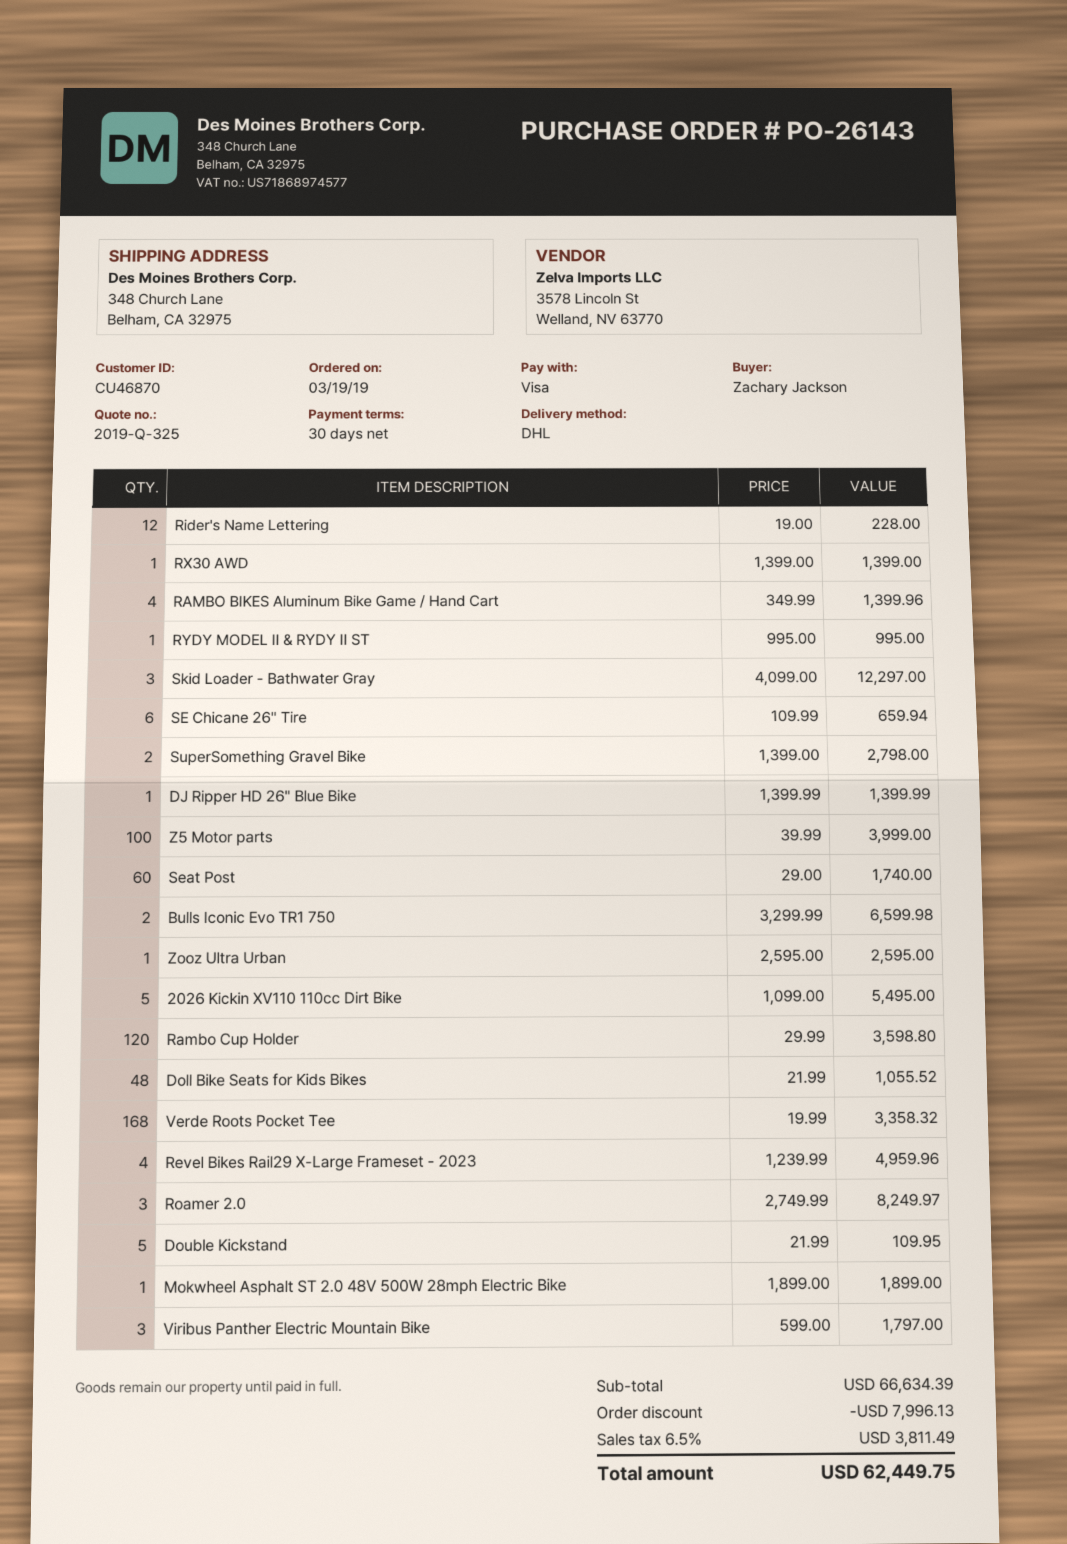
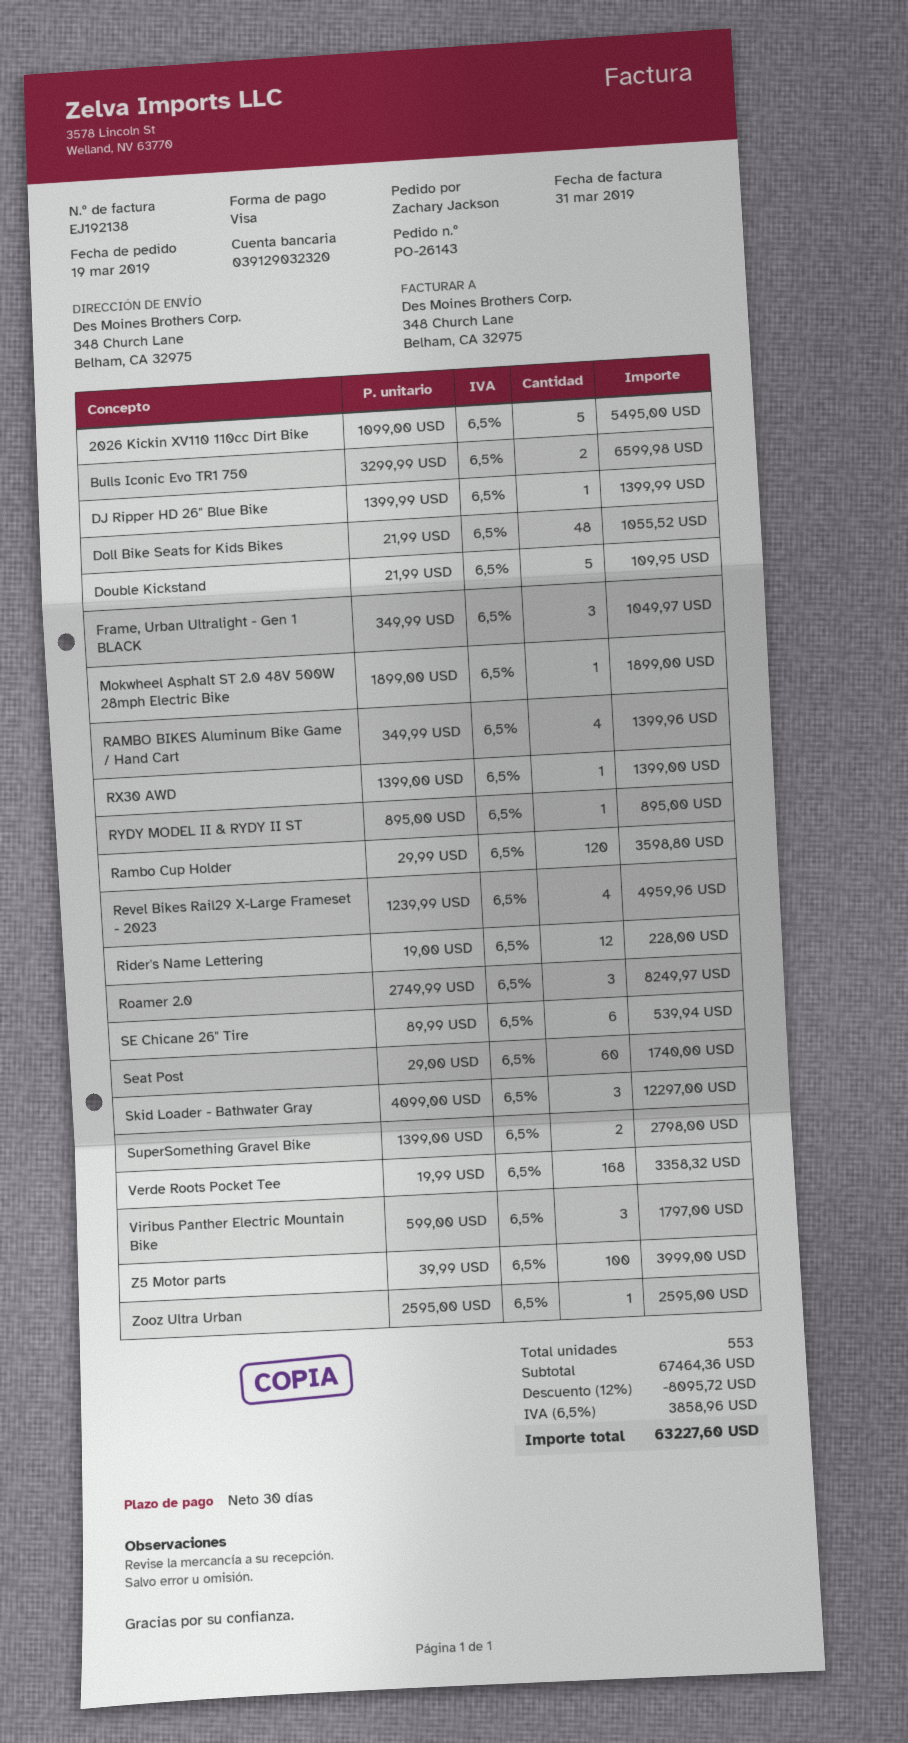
RYDY MODEL II & RYDY II ST: 1 x 995.00 = 995.00 -> 1 x 895.00 = 895.00
SE Chicane 26" Tire: 6 x 109.99 = 659.94 -> 6 x 89.99 = 539.94
Frame, Urban Ultralight - Gen 1 BLACK: none -> 3 x 349.99 = 1049.97
subtotal: 66634.39 -> 67464.36
discount: 7996.13 -> 8095.72
tax: 6.5% = 3811.49 -> 6.5% = 3858.96
total: 62449.75 -> 63227.60

